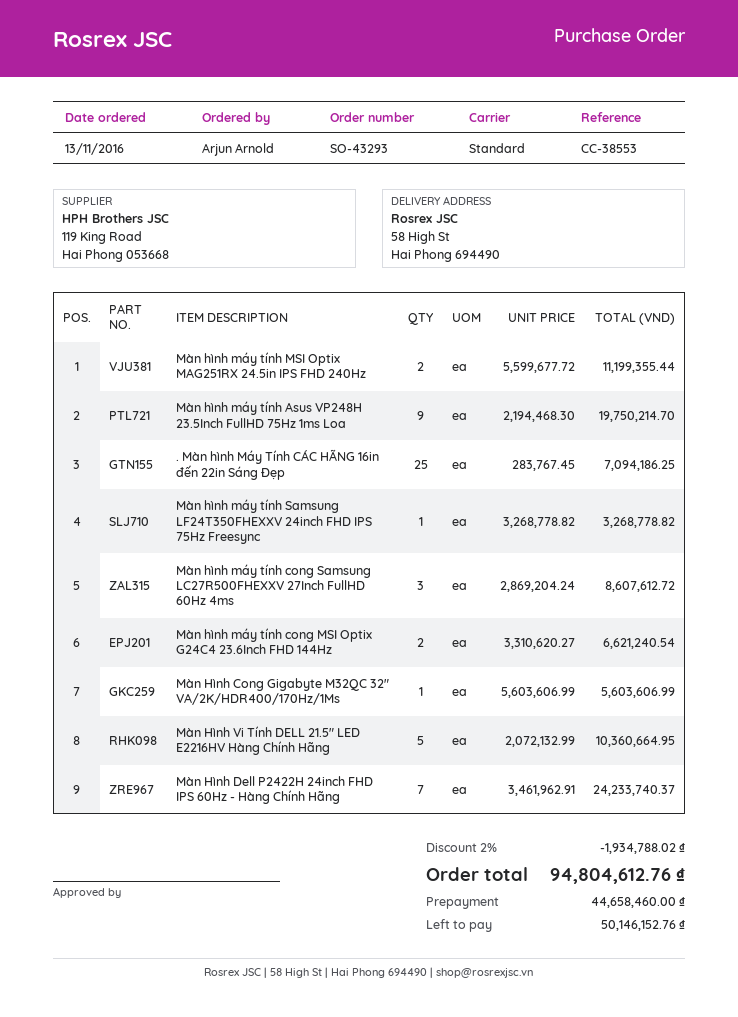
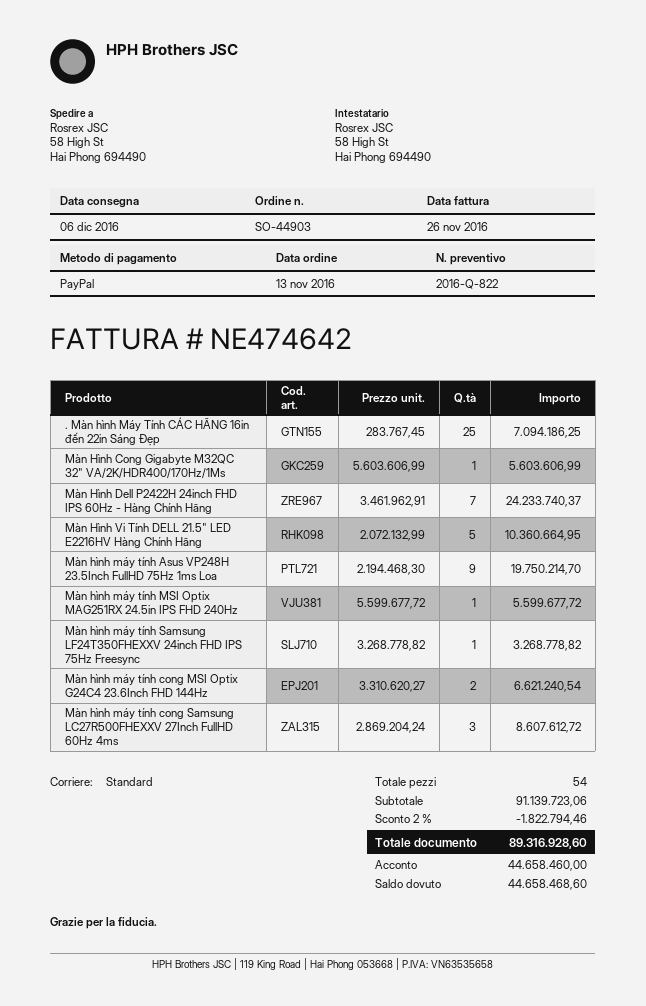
order number: SO-43293 -> SO-44903
Màn hình máy tính MSI Optix MAG251RX 24.5in IPS FHD 240Hz: 2 x 5599677.72 = 11199355.44 -> 1 x 5599677.72 = 5599677.72
discount: 2% = 1934788.02 -> 2% = 1822794.46
total: 94804612.76 -> 89316928.60
balance: 50146152.76 -> 44658468.60

